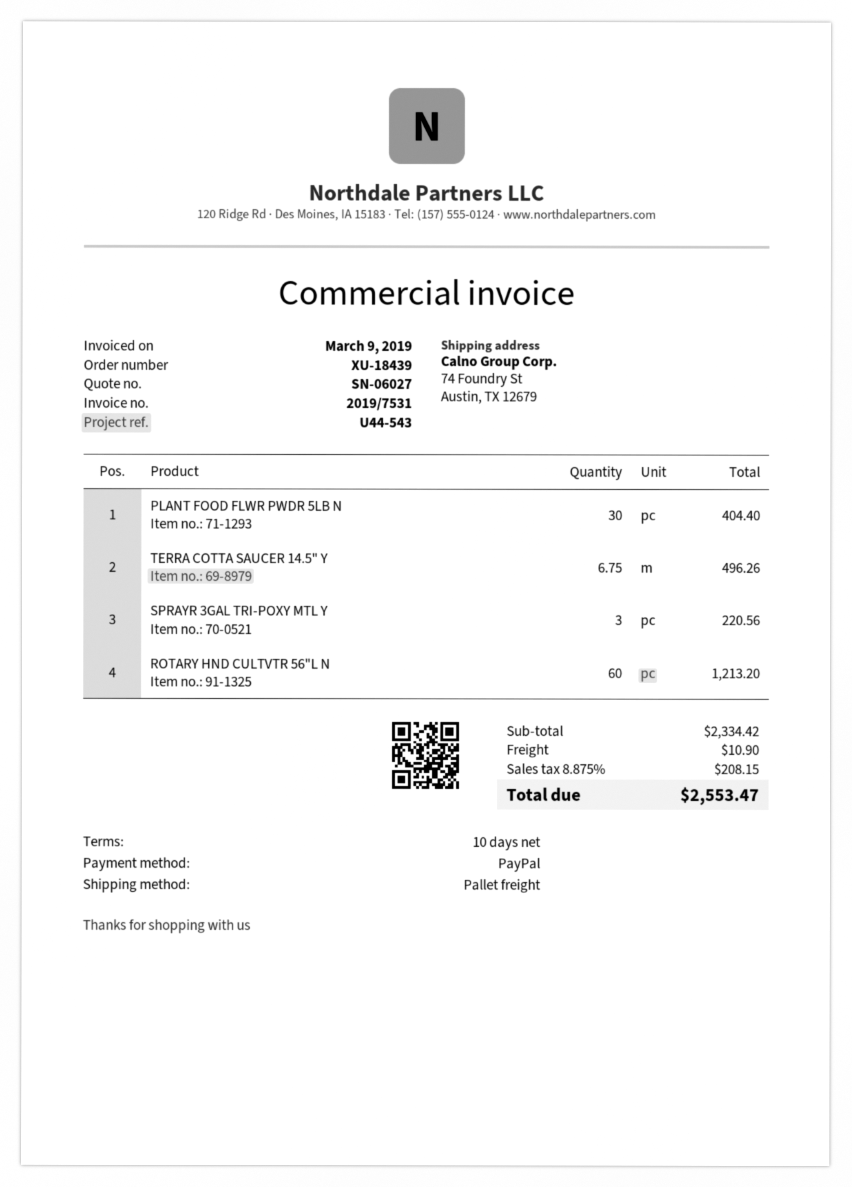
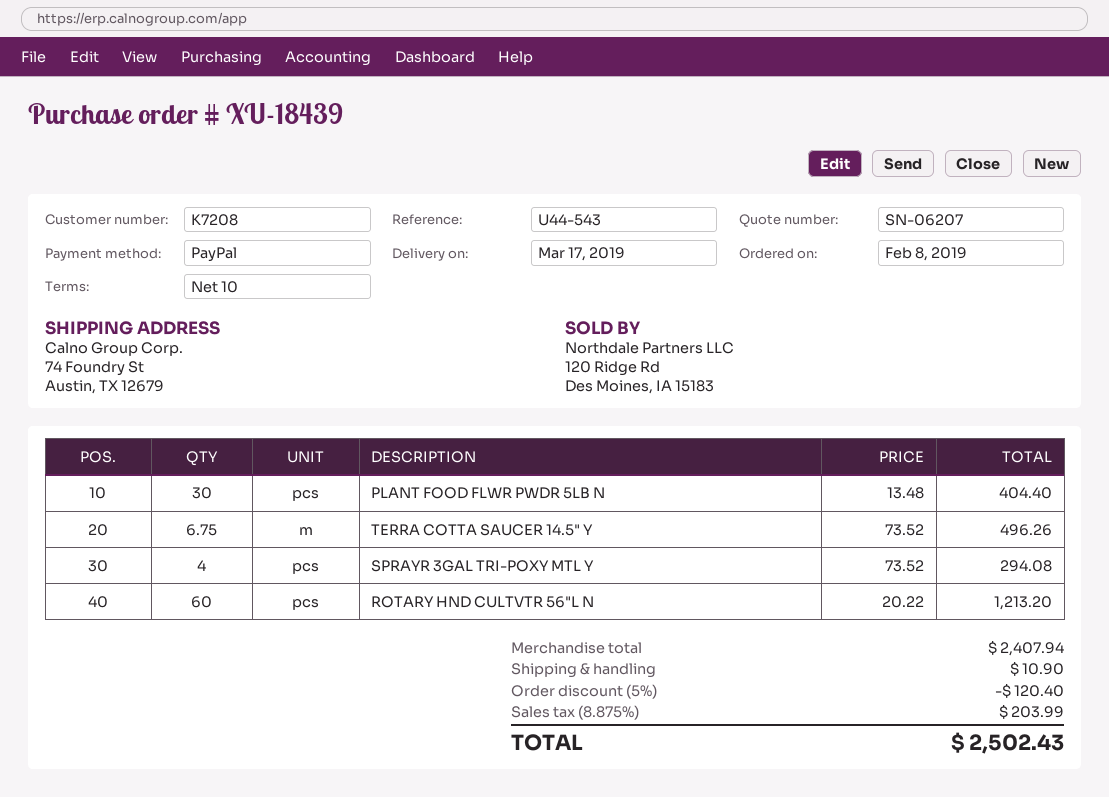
quote number: SN-06027 -> SN-06207
SPRAYR 3GAL TRI-POXY MTL Y: 3 for 220.56 -> 4 for 294.08
subtotal: 2334.42 -> 2407.94
discount: none -> 5% = 120.40
tax: 8.875% = 208.15 -> 8.875% = 203.99
total: 2553.47 -> 2502.43

